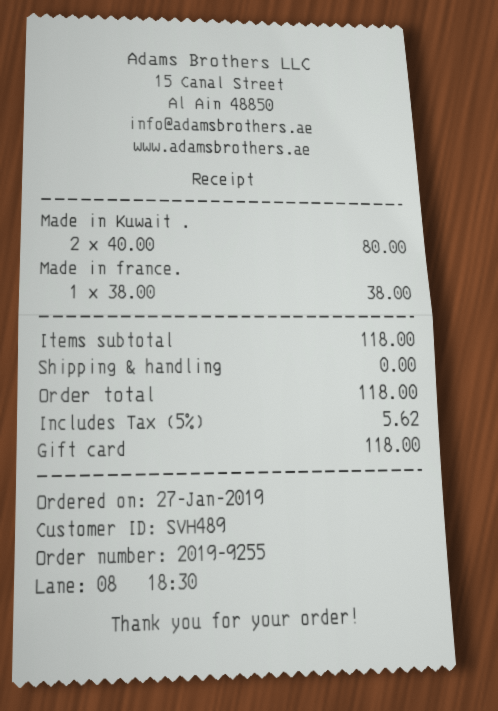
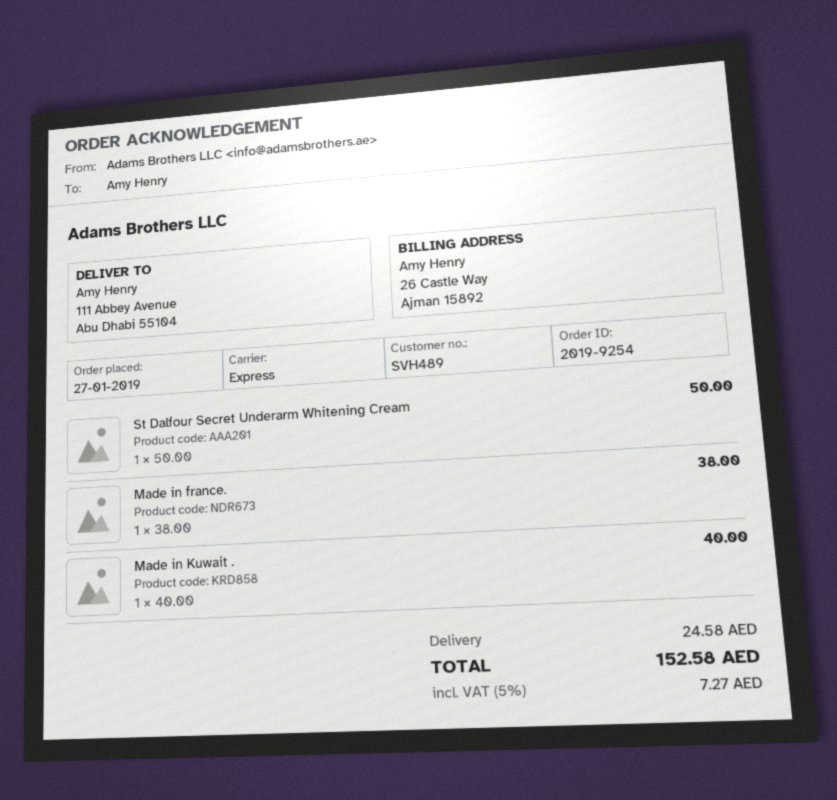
order number: 2019-9255 -> 2019-9254
Made in Kuwait .: 2 x 40.00 = 80.00 -> 1 x 40.00 = 40.00
St Dalfour Secret Underarm Whitening Cream: none -> 1 x 50.00 = 50.00
shipping: 0.00 -> 24.58
tax: 5% = 5.62 -> 5% = 7.27
total: 118.00 -> 152.58

